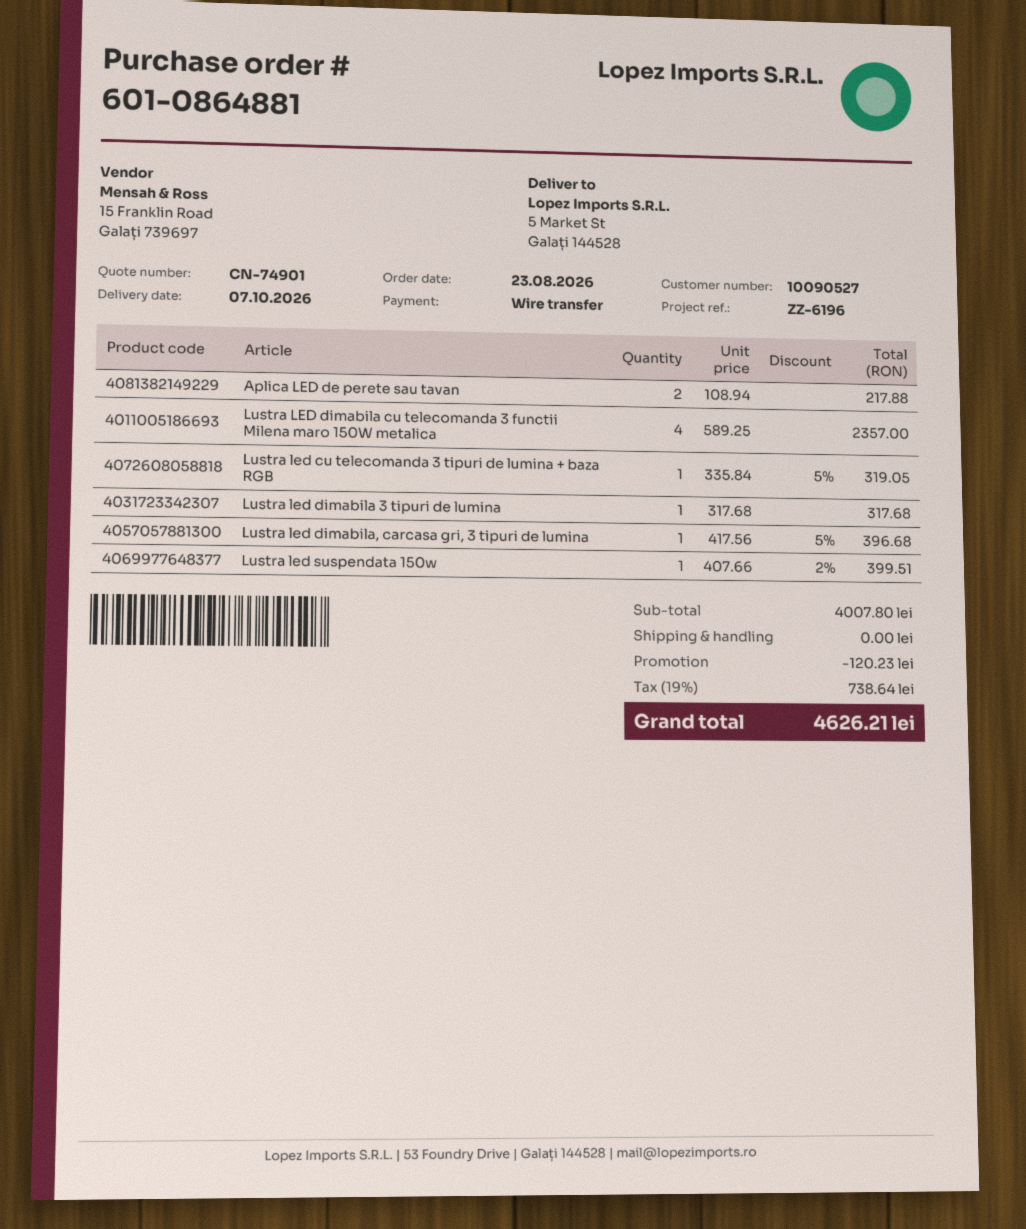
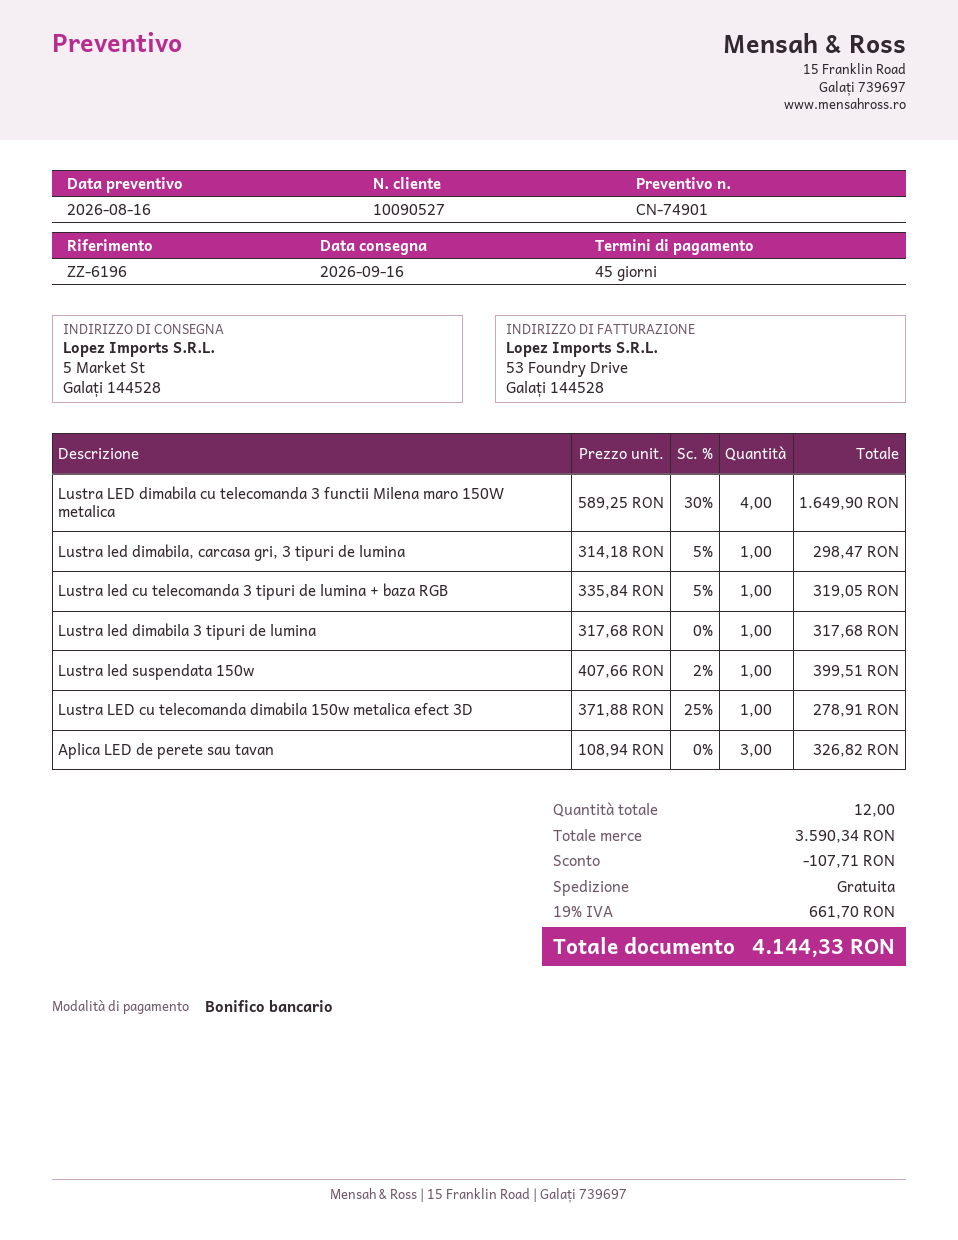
delivery date: 2026-10-07 -> 2026-09-16
Aplica LED de perete sau tavan: 2 x 108.94 = 217.88 -> 3 x 108.94 = 326.82
Lustra LED dimabila cu telecomanda 3 functii Milena maro 150W metalica: 4 x 589.25 = 2357.00 -> 4 x 589.25 - 30% = 1649.90
Lustra led dimabila, carcasa gri, 3 tipuri de lumina: 1 x 417.56 - 5% = 396.68 -> 1 x 314.18 - 5% = 298.47
Lustra LED cu telecomanda dimabila 150w metalica efect 3D: none -> 1 x 371.88 - 25% = 278.91
subtotal: 4007.80 -> 3590.34
discount: 120.23 -> 107.71
tax: 19% = 738.64 -> 19% = 661.70
total: 4626.21 -> 4144.33

